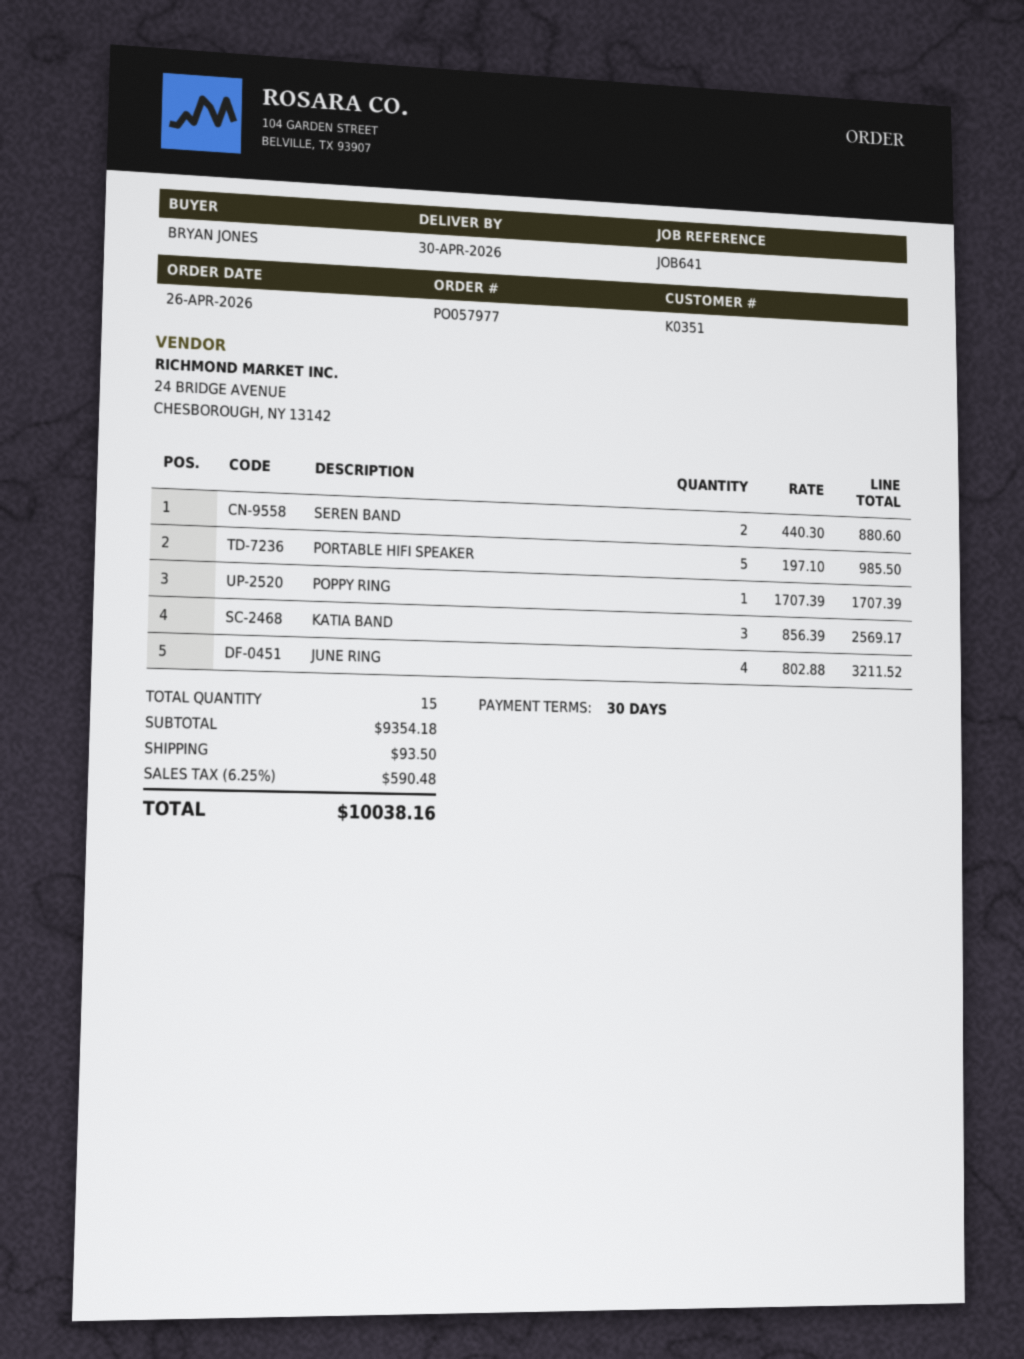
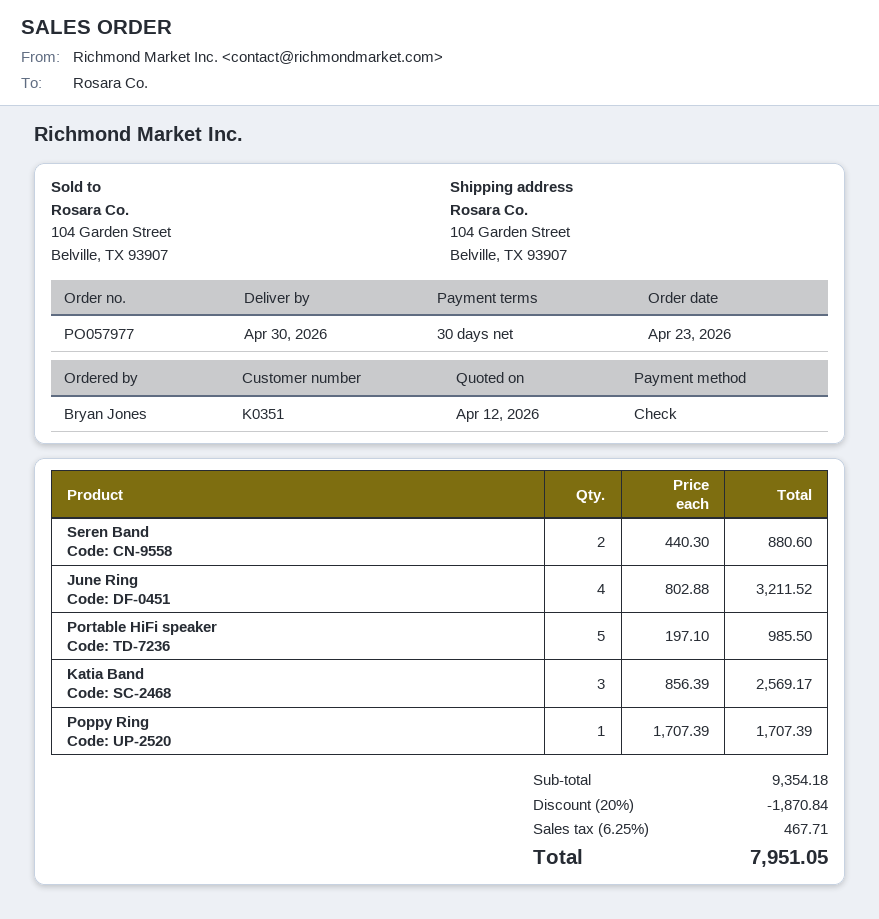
order date: 2026-04-26 -> 2026-04-23
discount: none -> 20% = 1870.84
shipping: 93.50 -> none
tax: 6.25% = 590.48 -> 6.25% = 467.71
total: 10038.16 -> 7951.05

